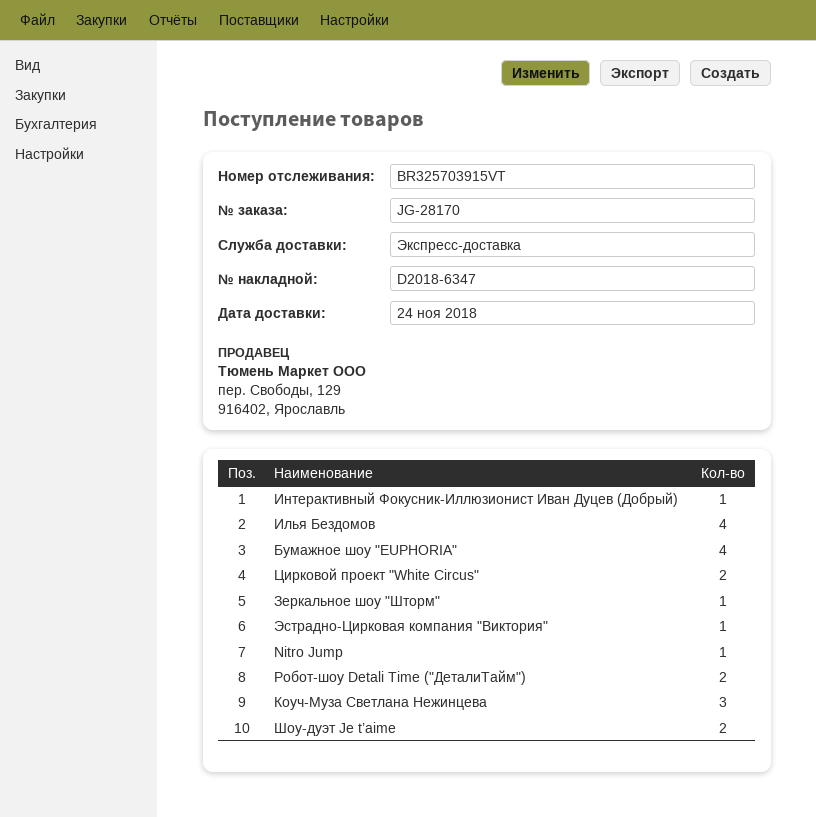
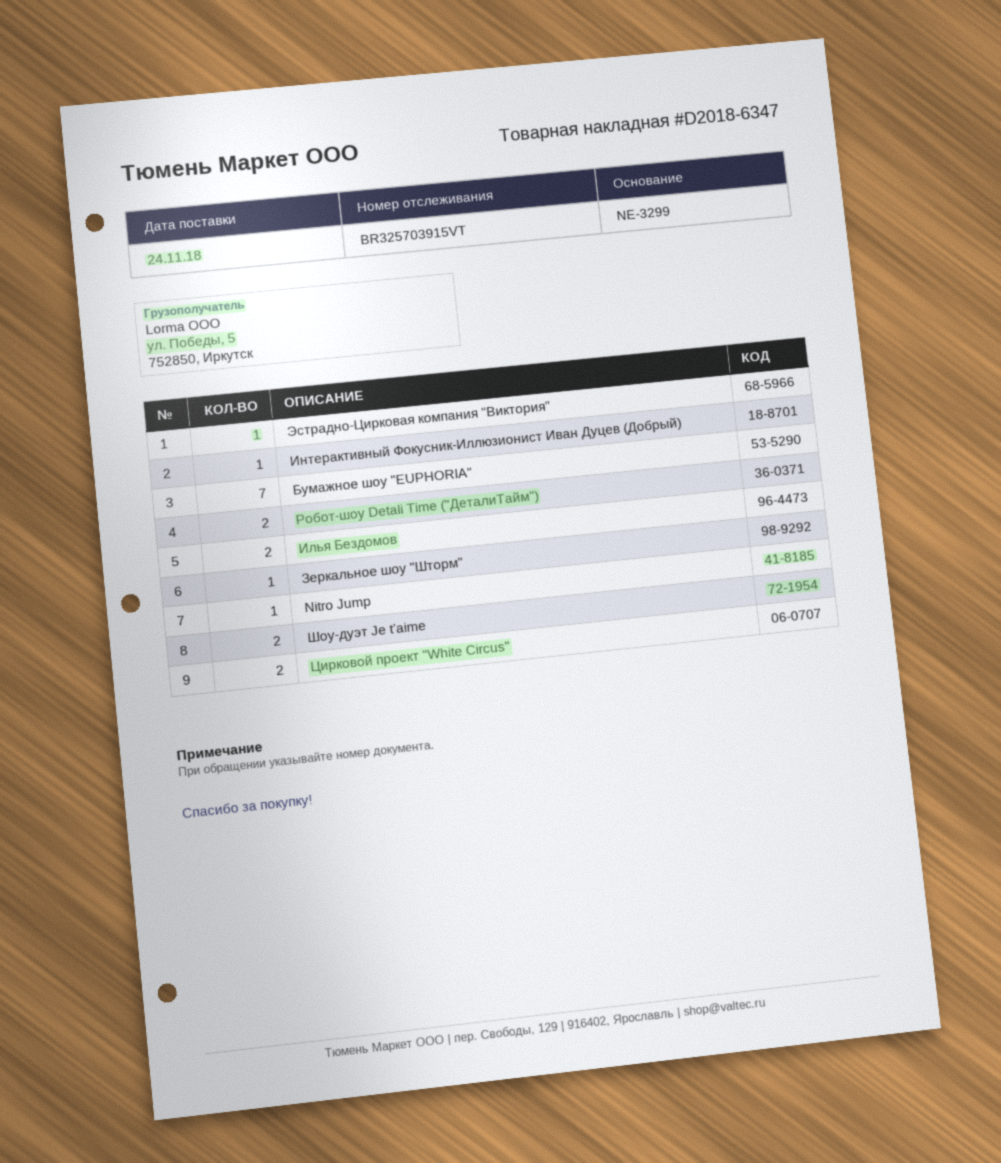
Илья Бездомов: 4 -> 2
Бумажное шоу "EUPHORIA": 4 -> 7
Коуч-Муза Светлана Нежинцева: 3 -> none

